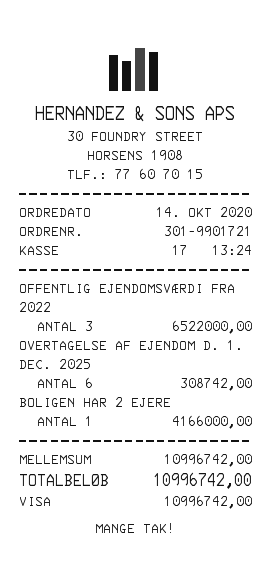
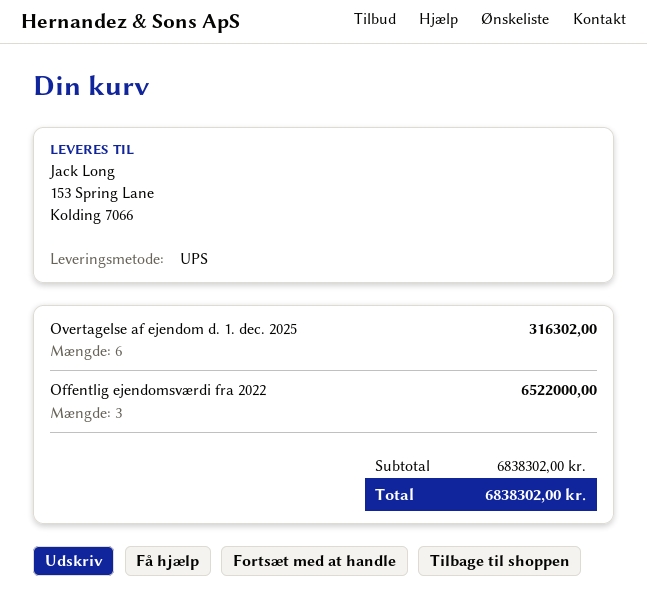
OVERTAGELSE AF EJENDOM D. 1. DEC. 2025: 6 for 308742.00 -> 6 for 316302.00
BOLIGEN HAR 2 EJERE: 1 for 4166000.00 -> none
subtotal: 10996742.00 -> 6838302.00
total: 10996742.00 -> 6838302.00

